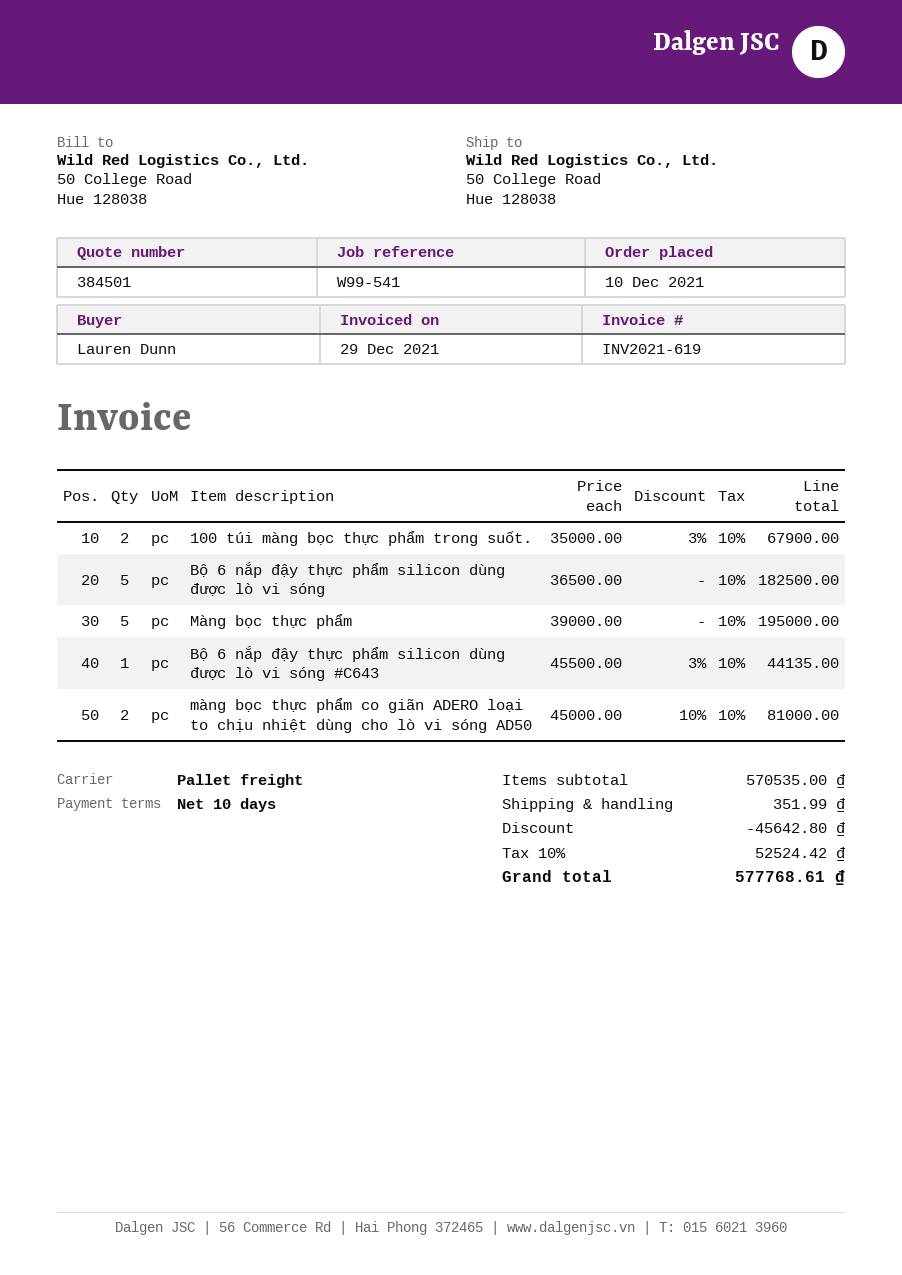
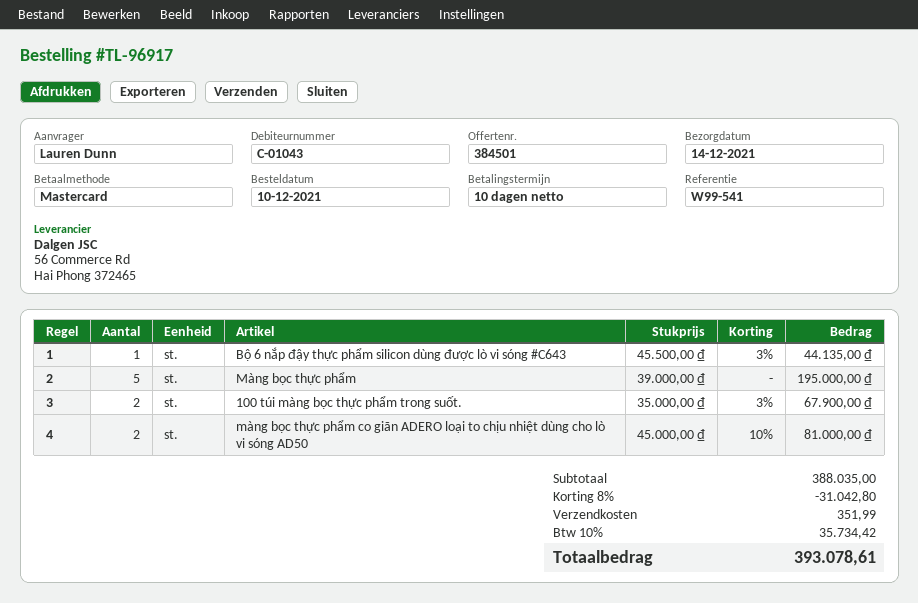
Bộ 6 nắp đậy thực phẩm silicon dùng được lò vi sóng: 5 x 36500.00 = 182500.00 -> none
subtotal: 570535.00 -> 388035.00
discount: 45642.80 -> 31042.80
tax: 10% = 52524.42 -> 10% = 35734.42
total: 577768.61 -> 393078.61

